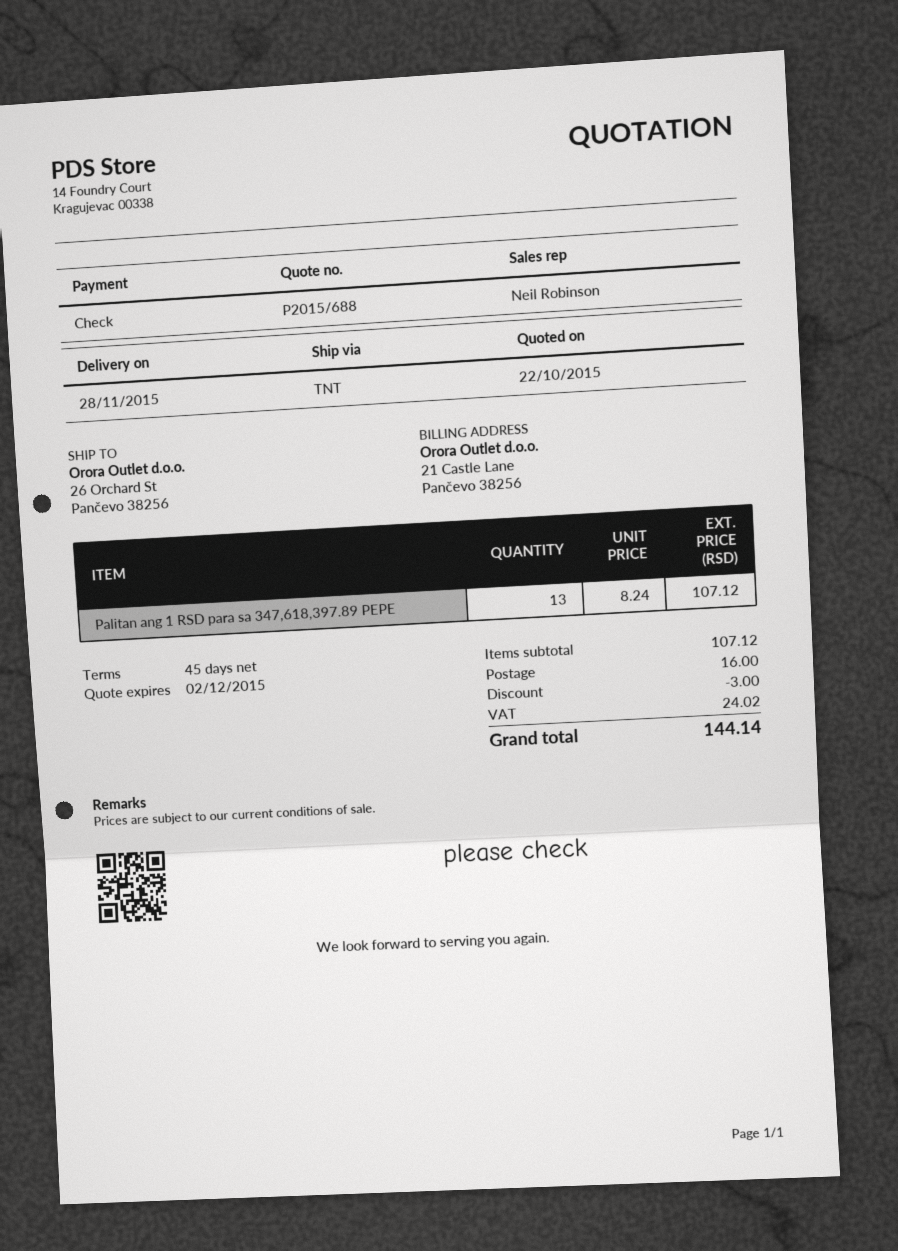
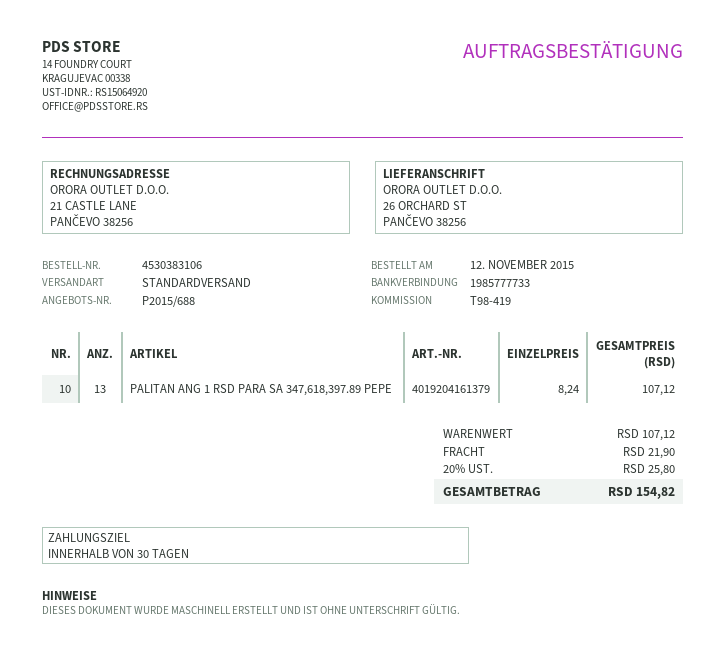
payment terms: 45 days -> 30 days
shipping method: TNT -> standard
discount: 3.00 -> none
shipping: 16.00 -> 21.90
tax: 24.02 -> 25.80
total: 144.14 -> 154.82

